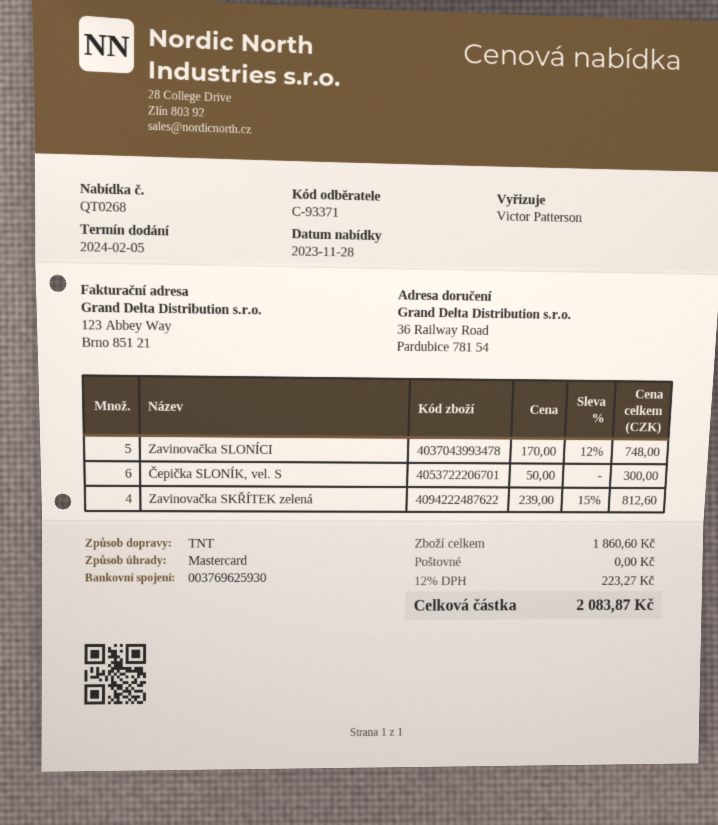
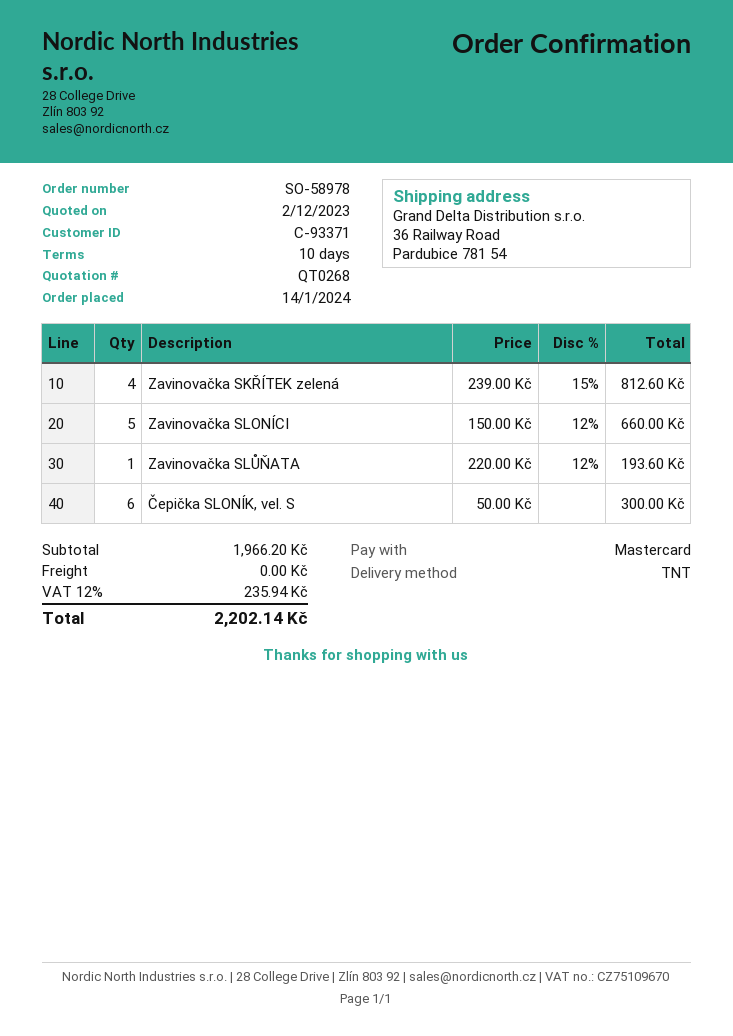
quote date: 2023-11-28 -> 2023-12-02
Zavinovačka SLONÍCI: 5 x 170.00 - 12% = 748.00 -> 5 x 150.00 - 12% = 660.00
Zavinovačka SLŮŇATA: none -> 1 x 220.00 - 12% = 193.60
subtotal: 1860.60 -> 1966.20
tax: 12% = 223.27 -> 12% = 235.94
total: 2083.87 -> 2202.14

